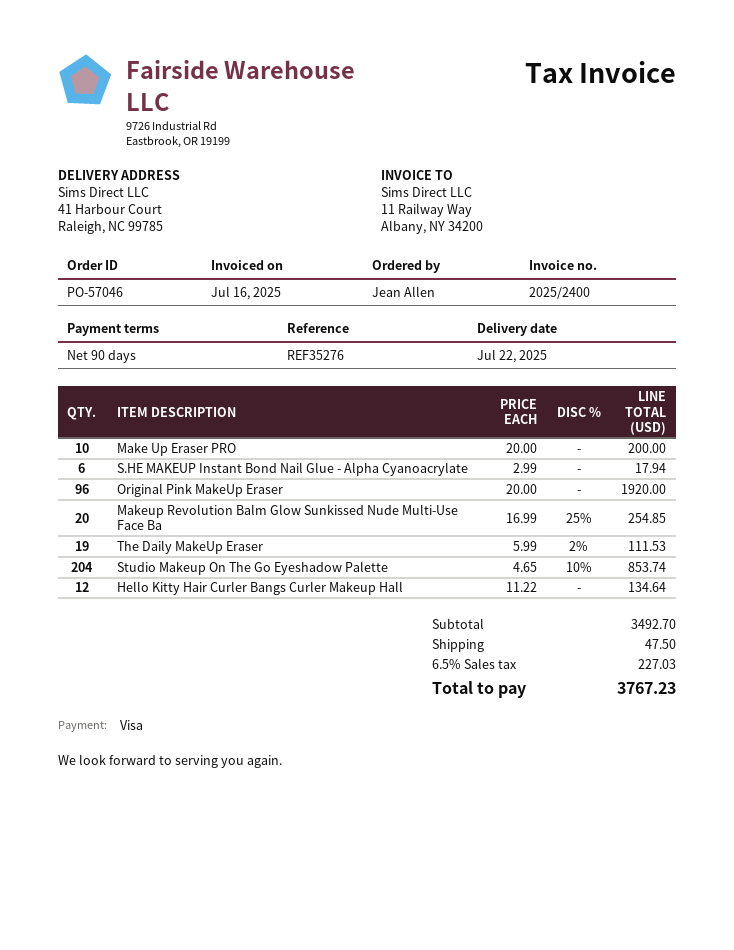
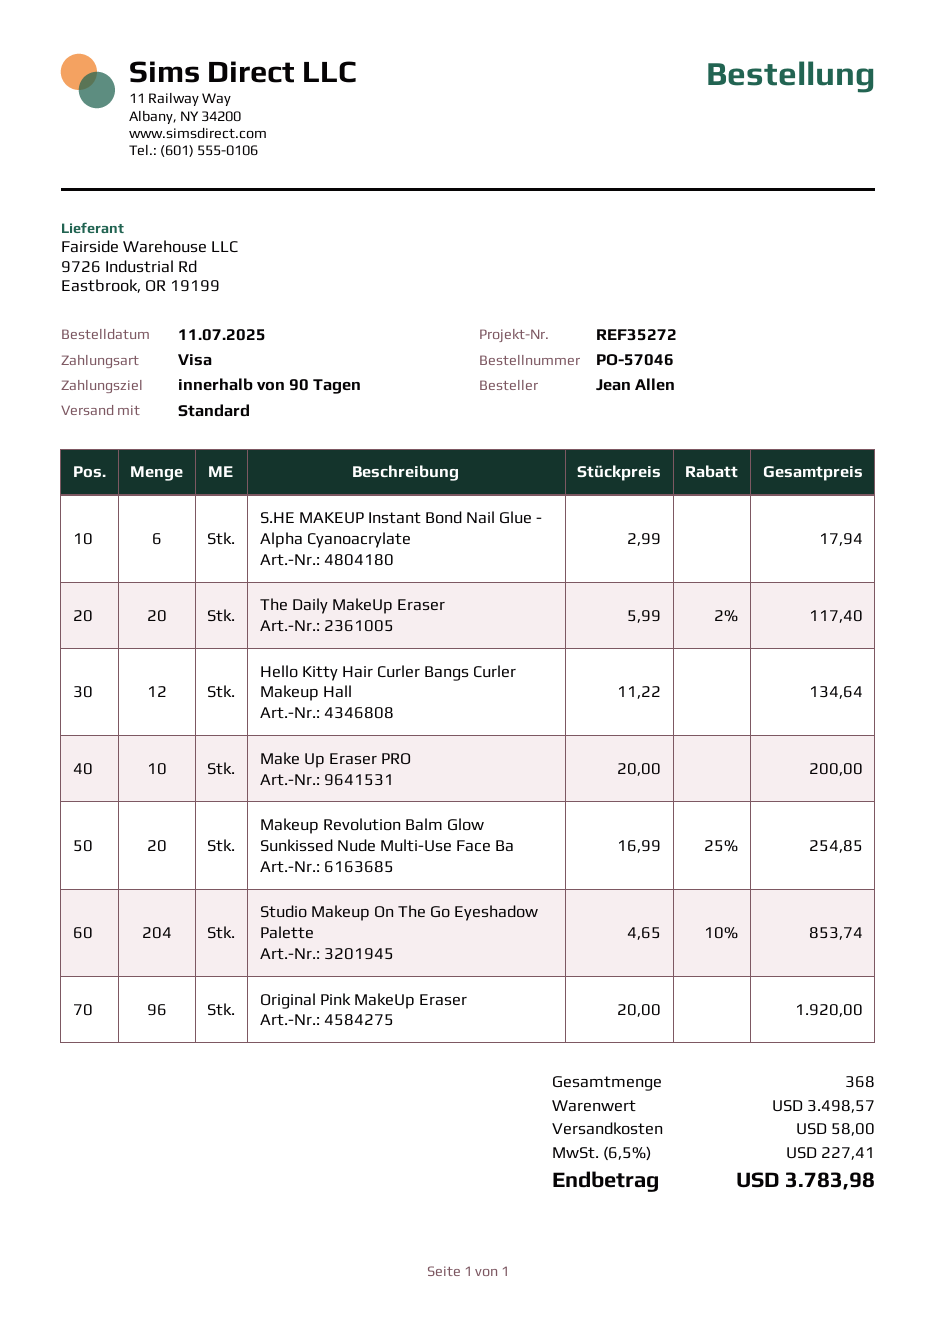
reference: REF35276 -> REF35272
The Daily MakeUp Eraser: 19 x 5.99 - 2% = 111.53 -> 20 x 5.99 - 2% = 117.40
subtotal: 3492.70 -> 3498.57
shipping: 47.50 -> 58.00
tax: 6.5% = 227.03 -> 6.5% = 227.41
total: 3767.23 -> 3783.98

